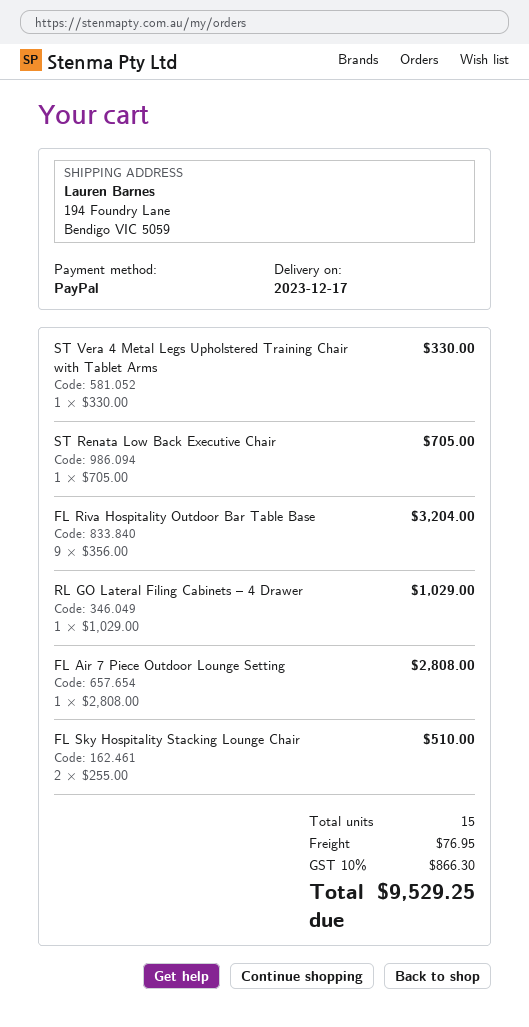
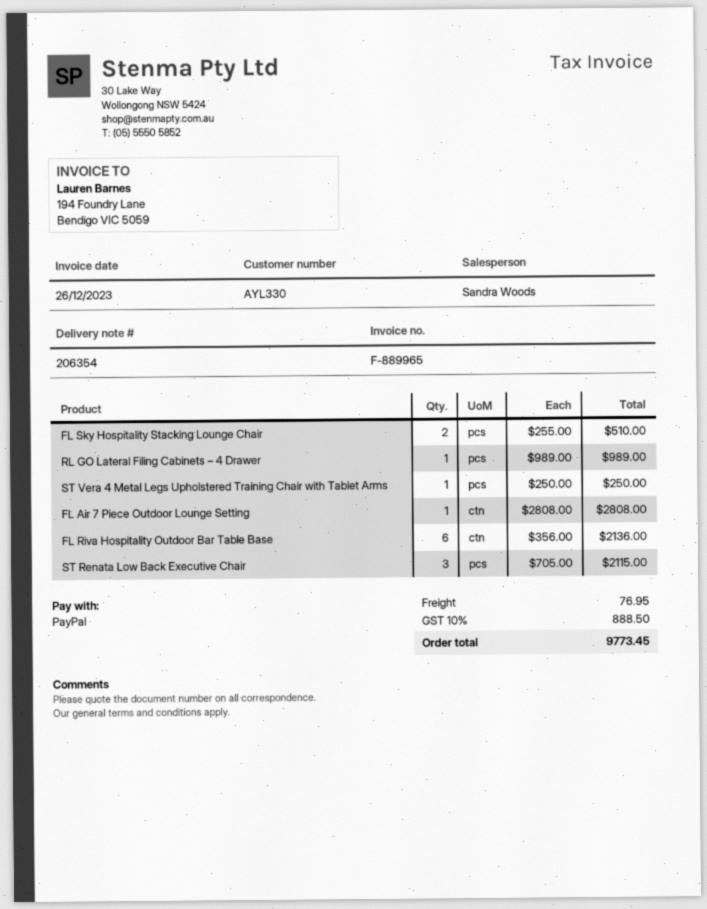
ST Vera 4 Metal Legs Upholstered Training Chair with Tablet Arms: 1 x 330.00 = 330.00 -> 1 x 250.00 = 250.00
ST Renata Low Back Executive Chair: 1 x 705.00 = 705.00 -> 3 x 705.00 = 2115.00
FL Riva Hospitality Outdoor Bar Table Base: 9 x 356.00 = 3204.00 -> 6 x 356.00 = 2136.00
RL GO Lateral Filing Cabinets – 4 Drawer: 1 x 1029.00 = 1029.00 -> 1 x 989.00 = 989.00
tax: 10% = 866.30 -> 10% = 888.50
total: 9529.25 -> 9773.45

